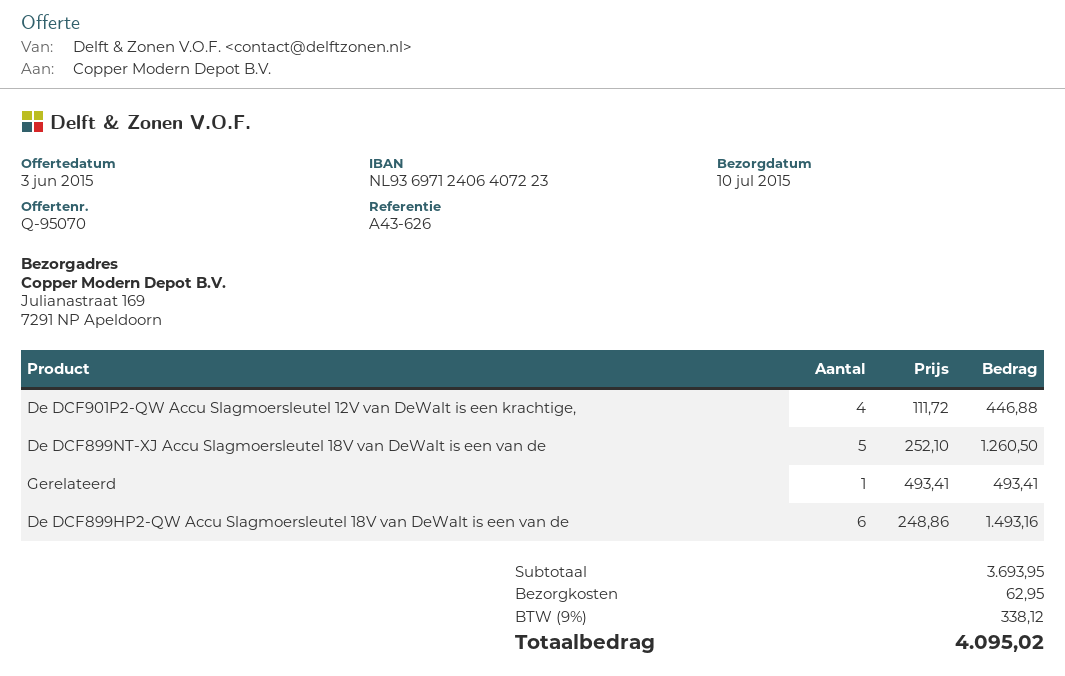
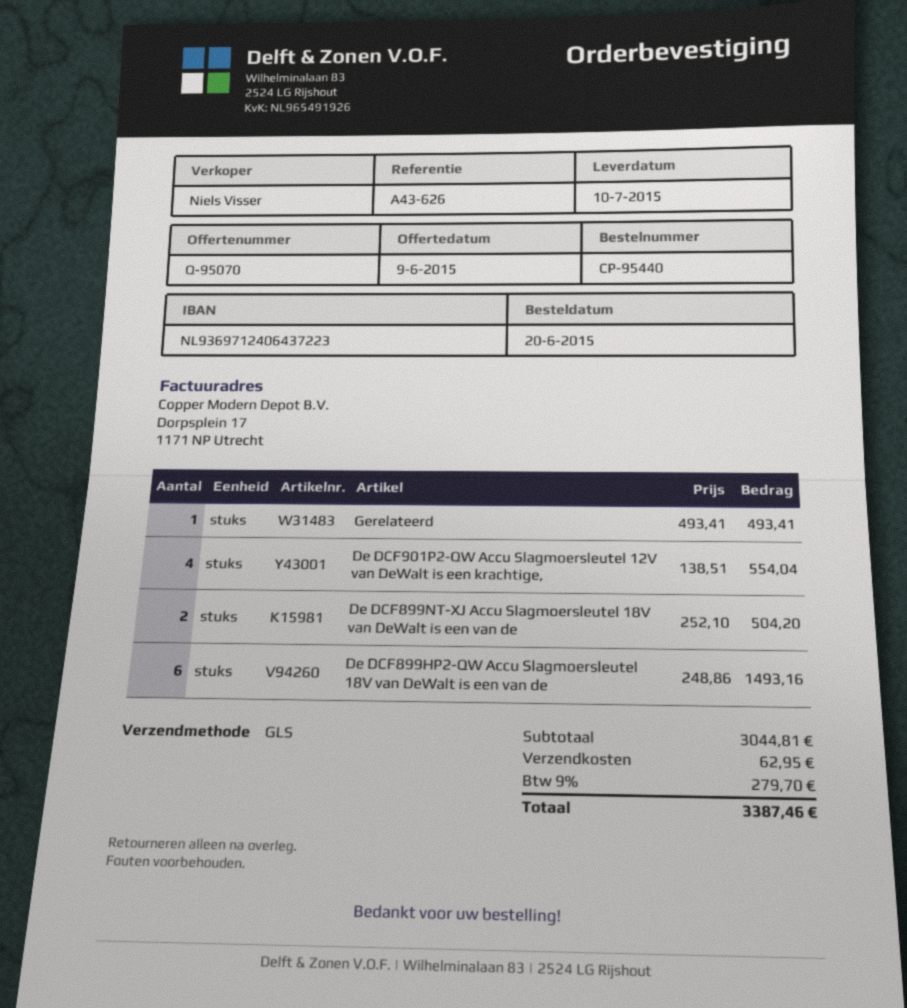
quote date: 2015-06-03 -> 2015-06-09
bank account: NL9369712406407223 -> NL9369712406437223
De DCF901P2-QW Accu Slagmoersleutel 12V van DeWalt is een krachtige,: 4 x 111.72 = 446.88 -> 4 x 138.51 = 554.04
De DCF899NT-XJ Accu Slagmoersleutel 18V van DeWalt is een van de: 5 x 252.10 = 1260.50 -> 2 x 252.10 = 504.20
subtotal: 3693.95 -> 3044.81
tax: 9% = 338.12 -> 9% = 279.70
total: 4095.02 -> 3387.46

